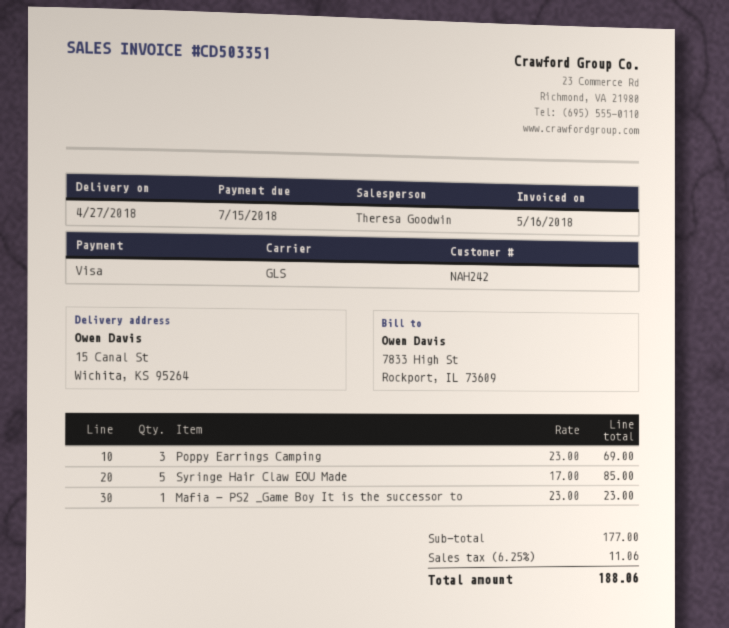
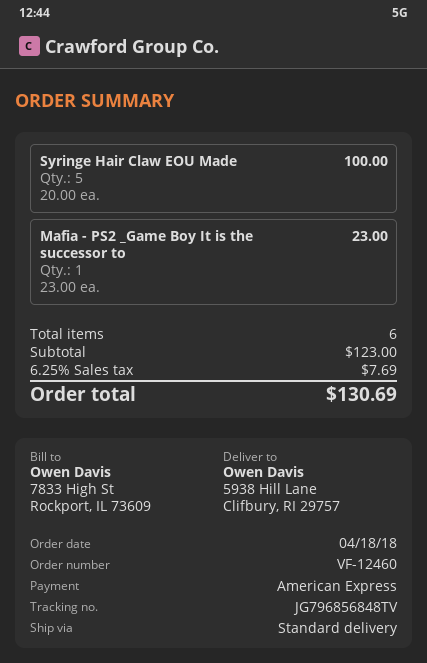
payment method: Visa -> American Express
shipping method: GLS -> standard
ship to: 15 Canal St, Wichita, KS 95264 -> 5938 Hill Lane, Clifbury, RI 29757
Poppy Earrings Camping: 3 x 23.00 = 69.00 -> none
Syringe Hair Claw EOU Made: 5 x 17.00 = 85.00 -> 5 x 20.00 = 100.00
subtotal: 177.00 -> 123.00
tax: 6.25% = 11.06 -> 6.25% = 7.69
total: 188.06 -> 130.69

